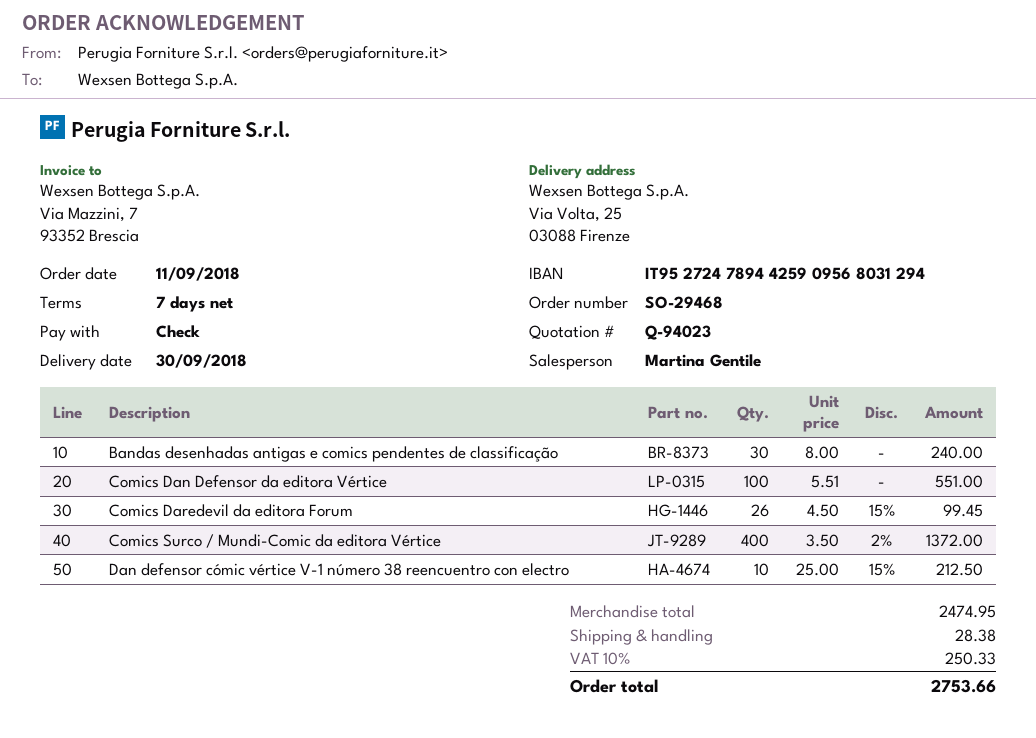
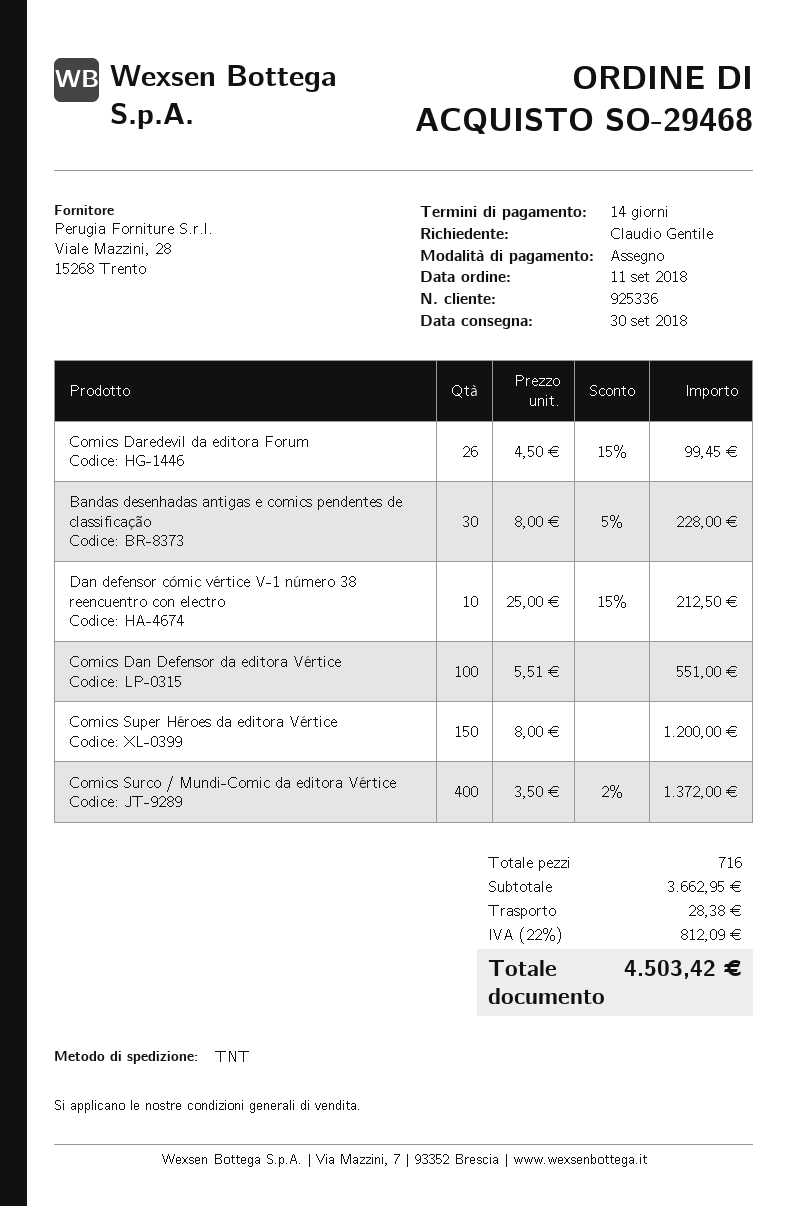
payment terms: 7 days -> 14 days
Bandas desenhadas antigas e comics pendentes de classificação: 30 x 8.00 = 240.00 -> 30 x 8.00 - 5% = 228.00
Comics Super Héroes da editora Vértice: none -> 150 x 8.00 = 1200.00
subtotal: 2474.95 -> 3662.95
tax: 10% = 250.33 -> 22% = 812.09
total: 2753.66 -> 4503.42

